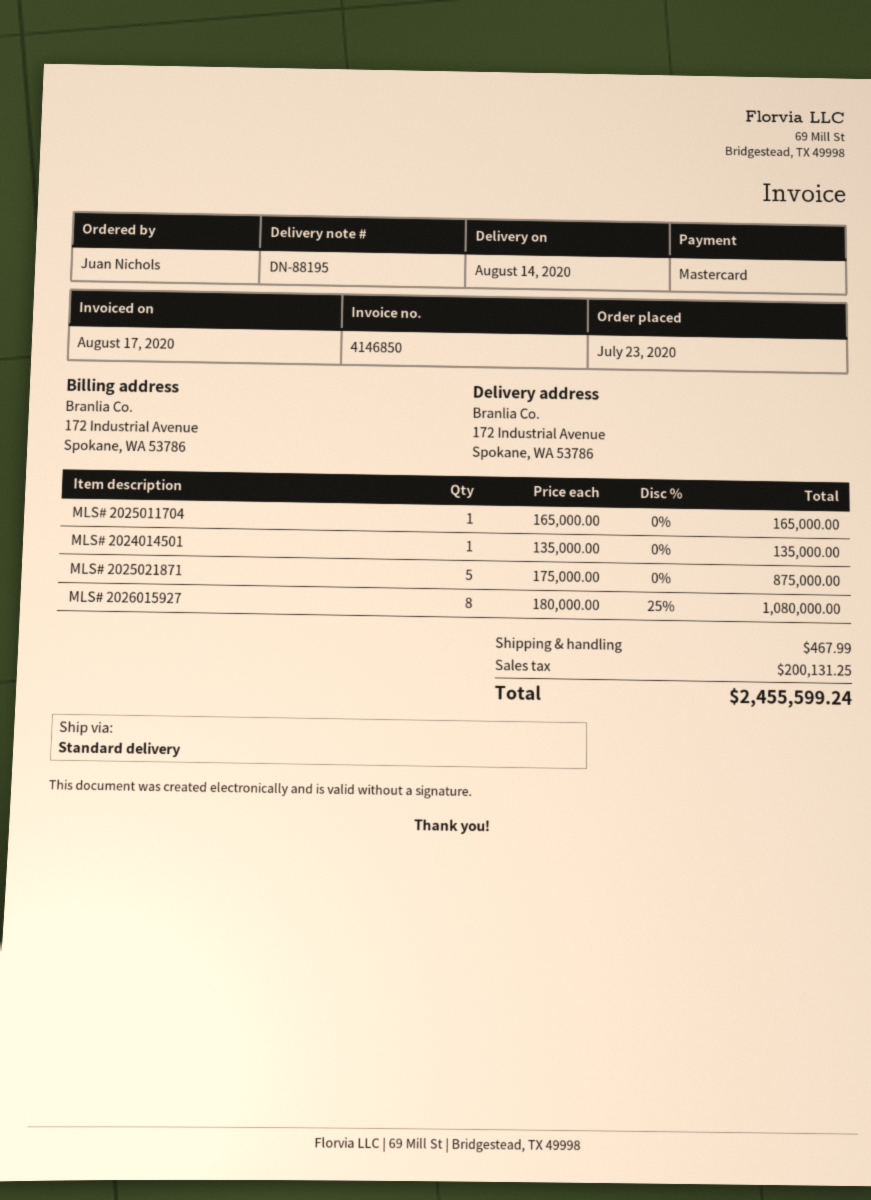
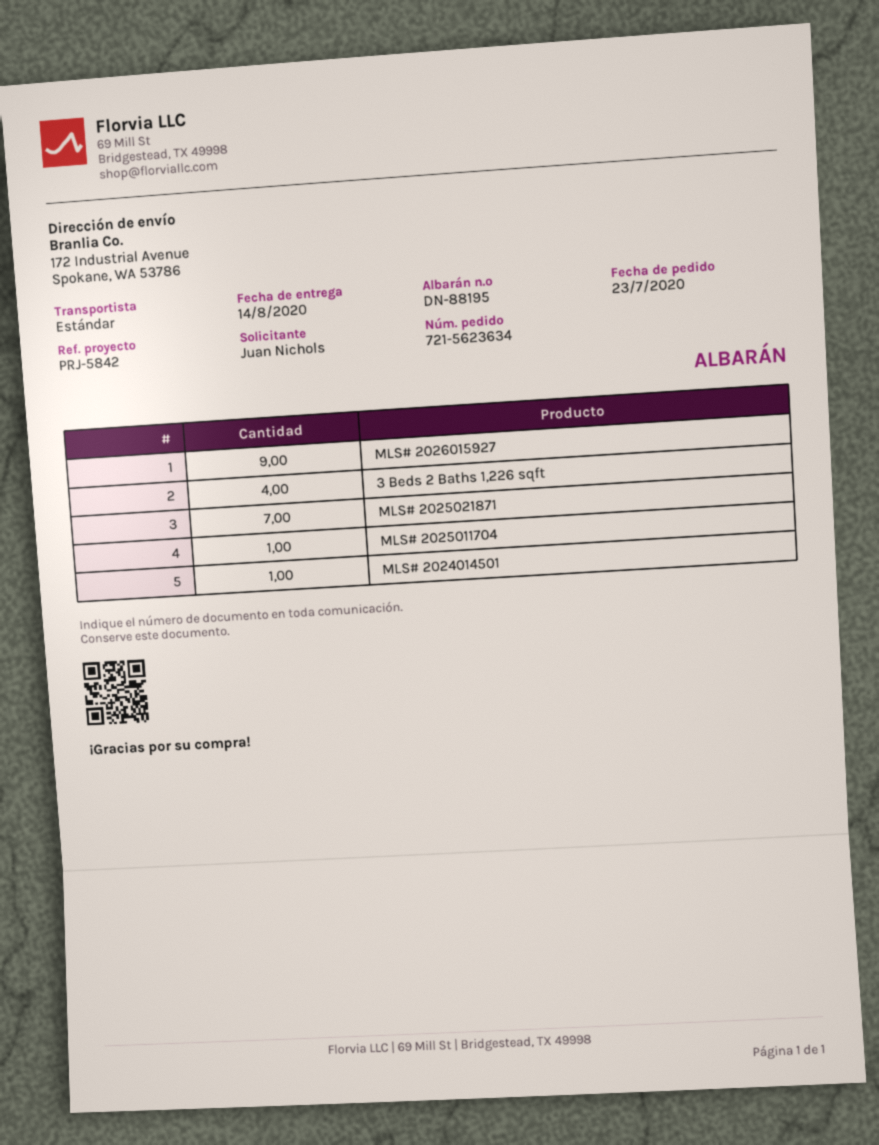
MLS# 2025021871: 5 -> 7
MLS# 2026015927: 8 -> 9
3 Beds 2 Baths 1,226 sqft: none -> 4

